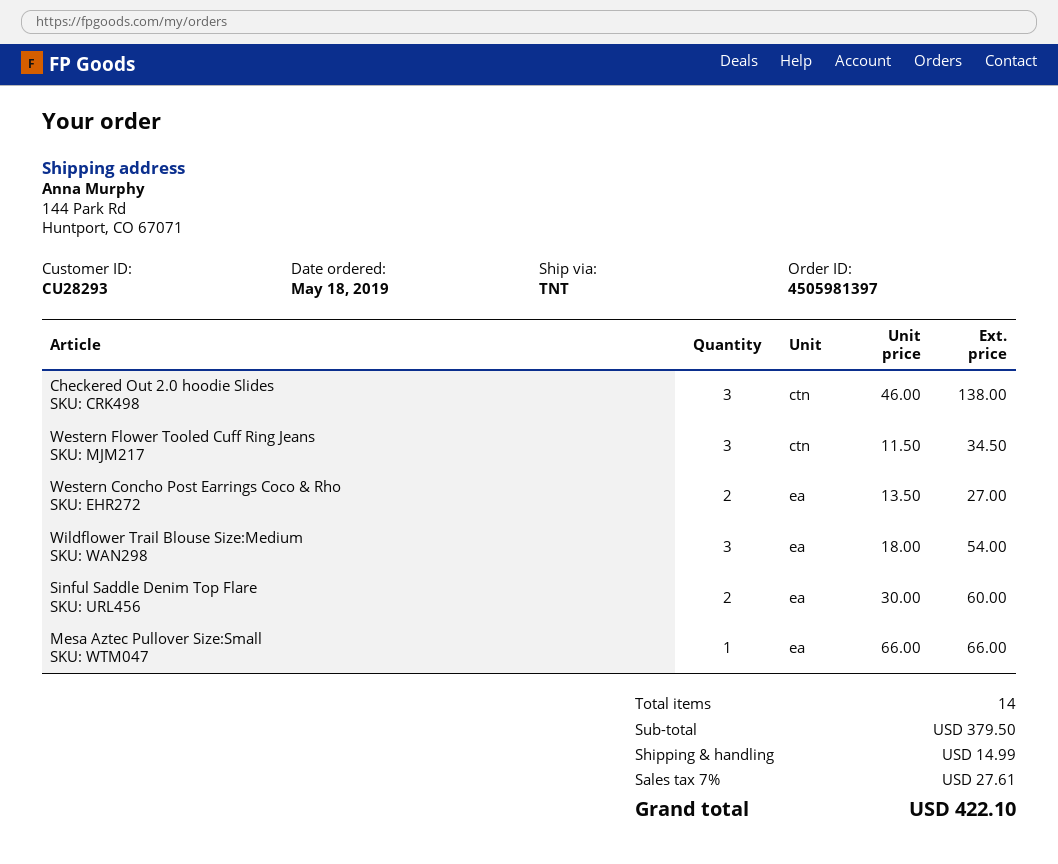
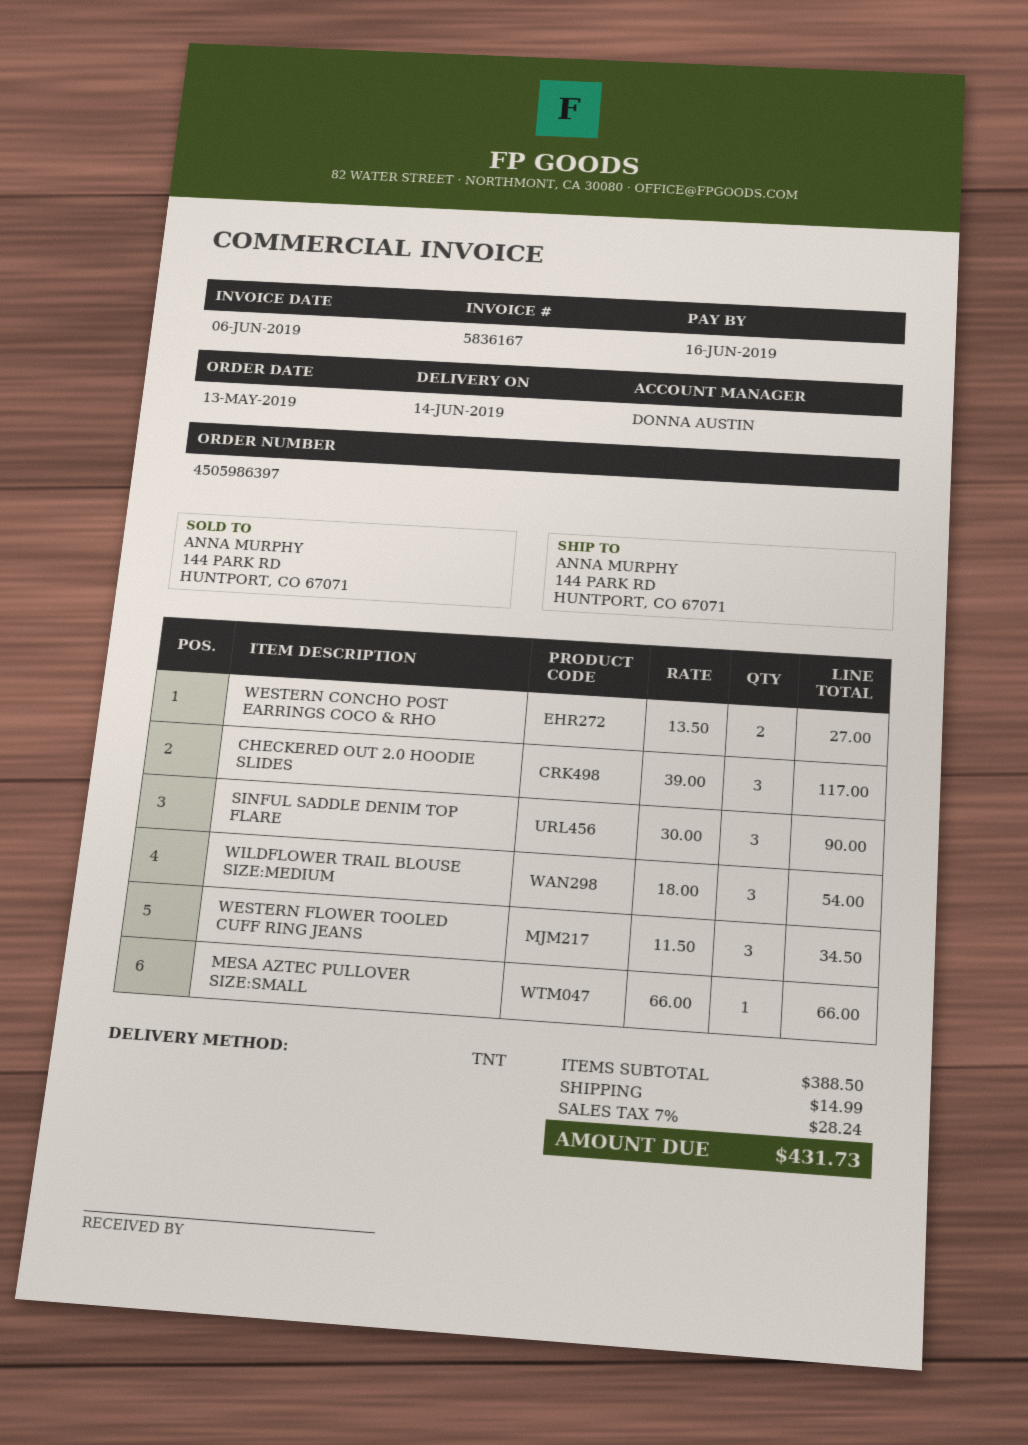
order number: 4505981397 -> 4505986397
order date: 2019-05-18 -> 2019-05-13
Checkered Out 2.0 hoodie Slides: 3 x 46.00 = 138.00 -> 3 x 39.00 = 117.00
Sinful Saddle Denim Top Flare: 2 x 30.00 = 60.00 -> 3 x 30.00 = 90.00
subtotal: 379.50 -> 388.50
tax: 7% = 27.61 -> 7% = 28.24
total: 422.10 -> 431.73

